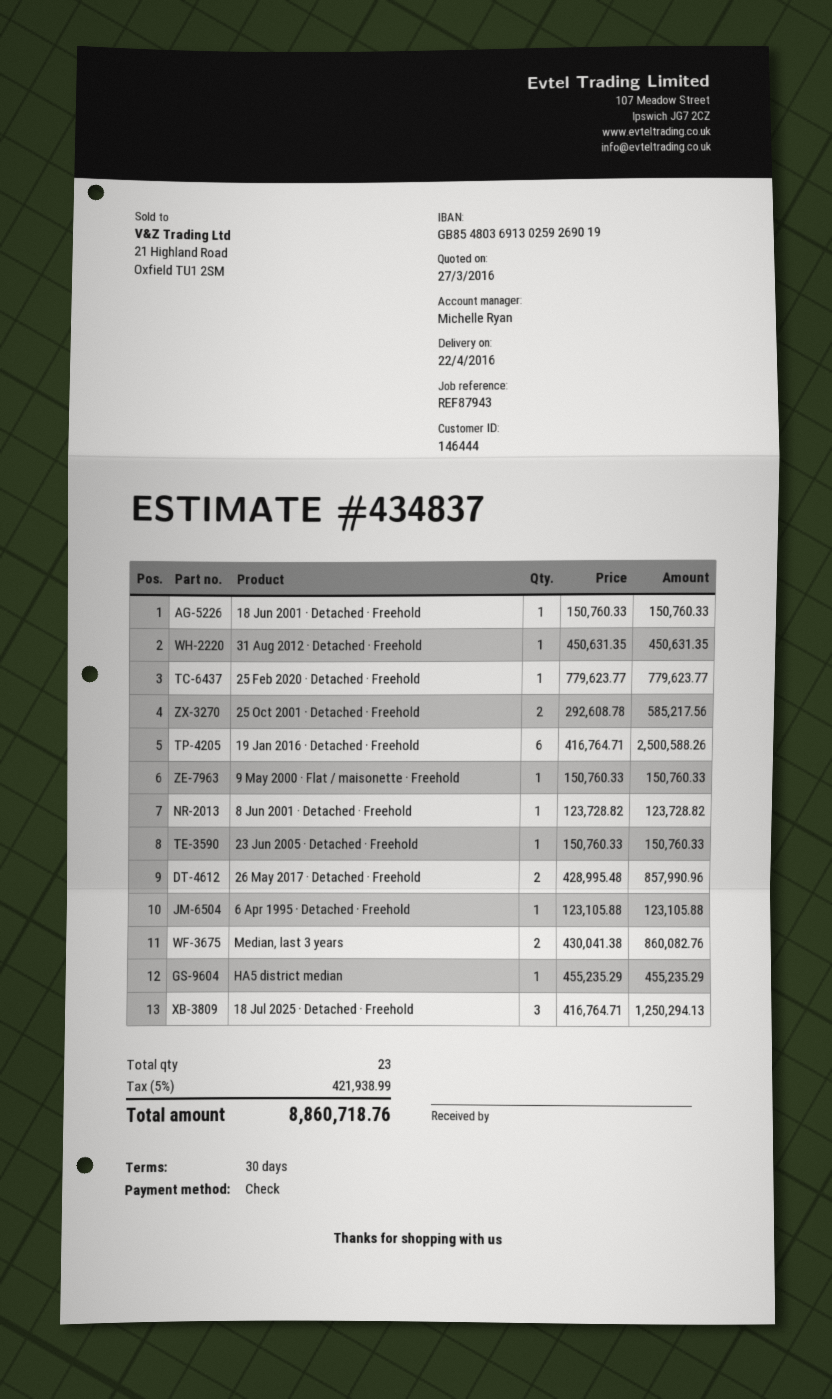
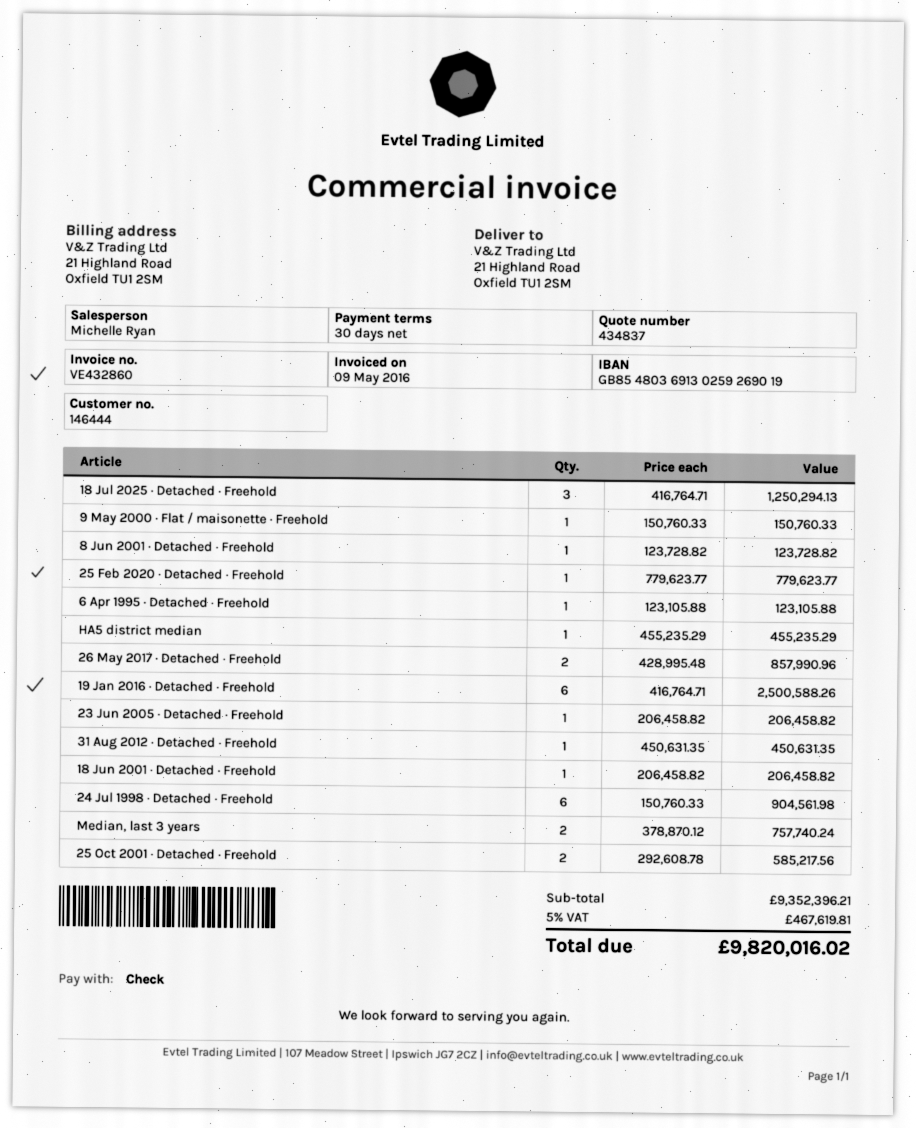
18 Jun 2001 · Detached · Freehold: 1 x 150760.33 = 150760.33 -> 1 x 206458.82 = 206458.82
23 Jun 2005 · Detached · Freehold: 1 x 150760.33 = 150760.33 -> 1 x 206458.82 = 206458.82
Median, last 3 years: 2 x 430041.38 = 860082.76 -> 2 x 378870.12 = 757740.24
24 Jul 1998 · Detached · Freehold: none -> 6 x 150760.33 = 904561.98
tax: 5% = 421938.99 -> 5% = 467619.81
total: 8860718.76 -> 9820016.02

